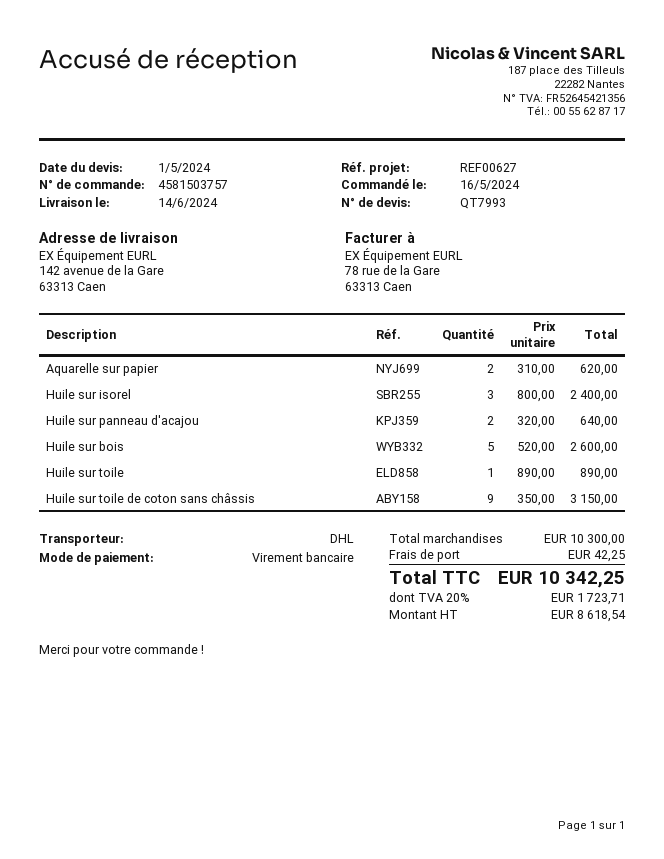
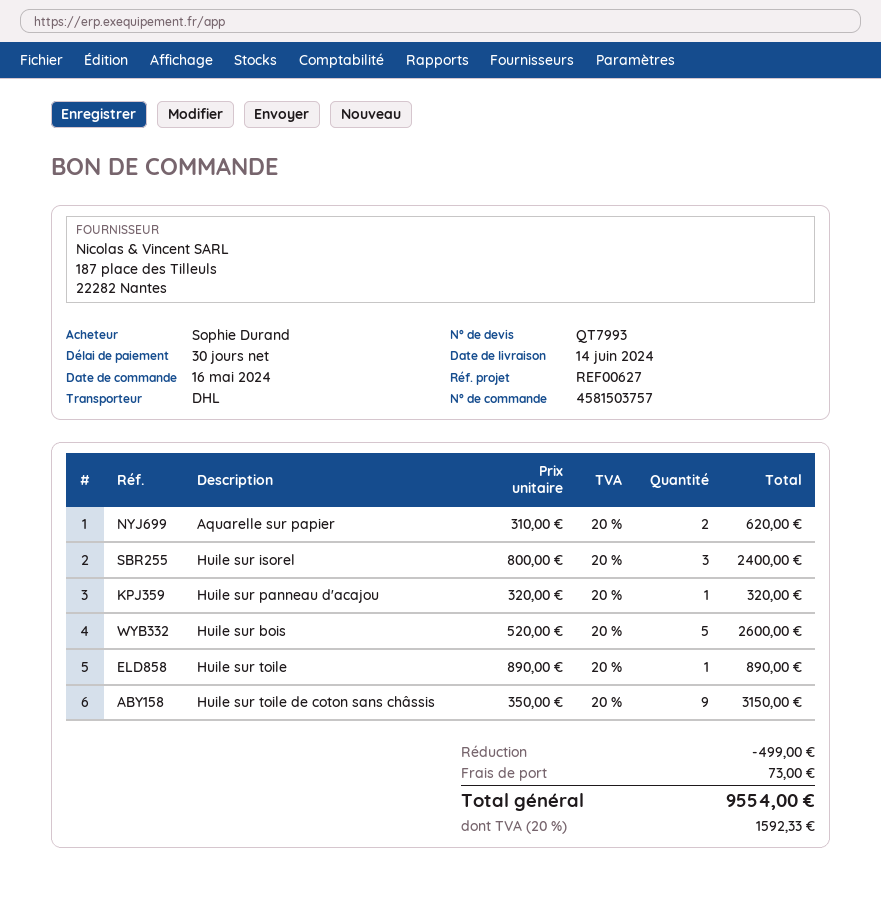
Huile sur panneau d'acajou: 2 x 320.00 = 640.00 -> 1 x 320.00 = 320.00
discount: none -> 499.00
shipping: 42.25 -> 73.00
tax: 20% = 1723.71 -> 20% = 1592.33
total: 10342.25 -> 9554.00

